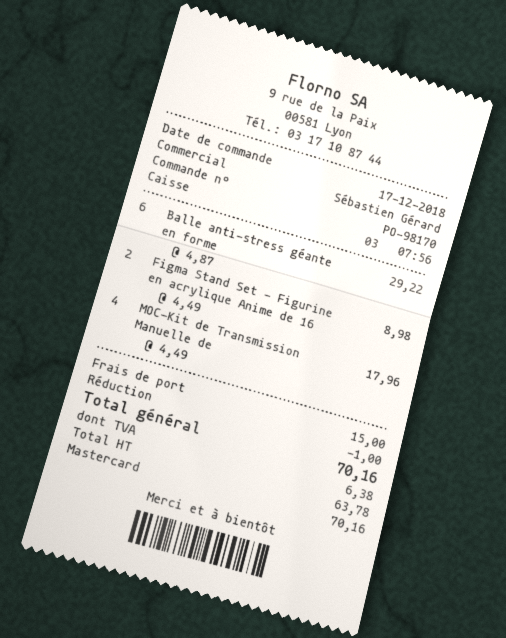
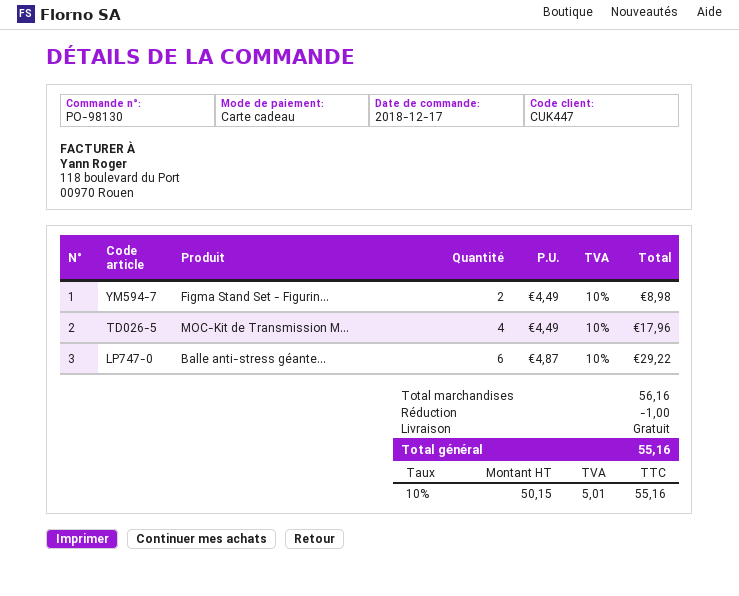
order number: PO-98170 -> PO-98130
payment method: Mastercard -> gift card
shipping: 15.00 -> 0.00
net: 63.78 -> 50.15
tax: 6.38 -> 5.01
total: 70.16 -> 55.16

